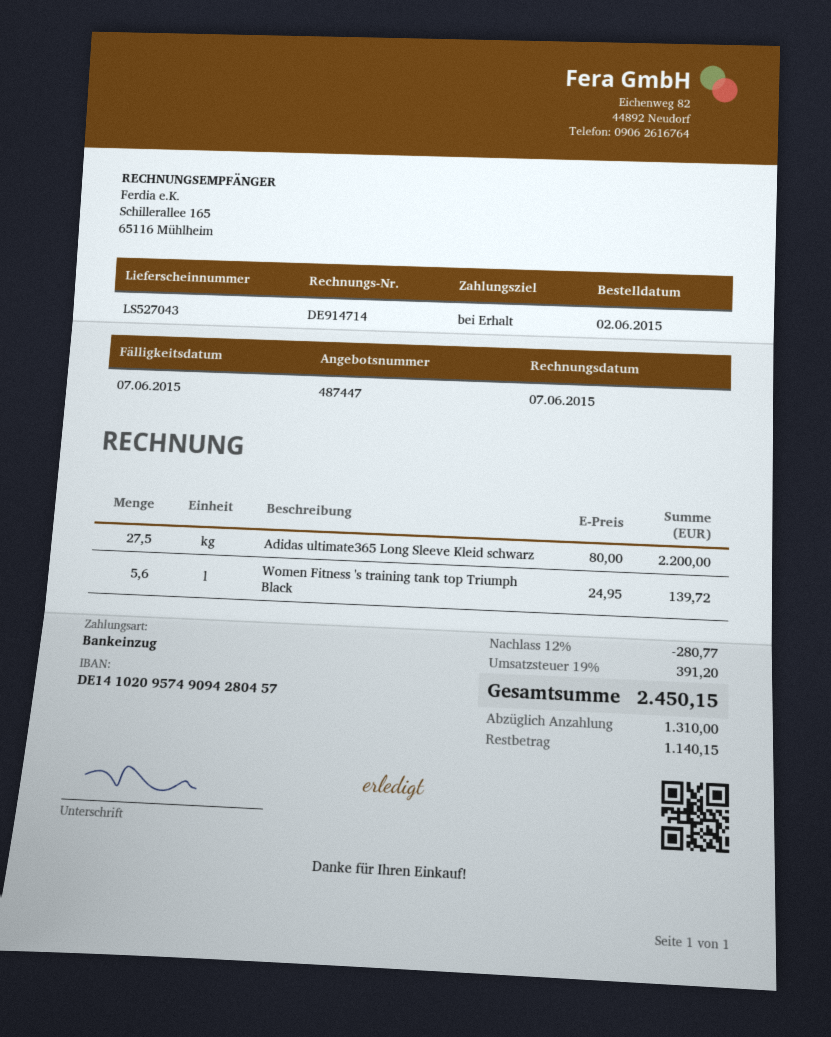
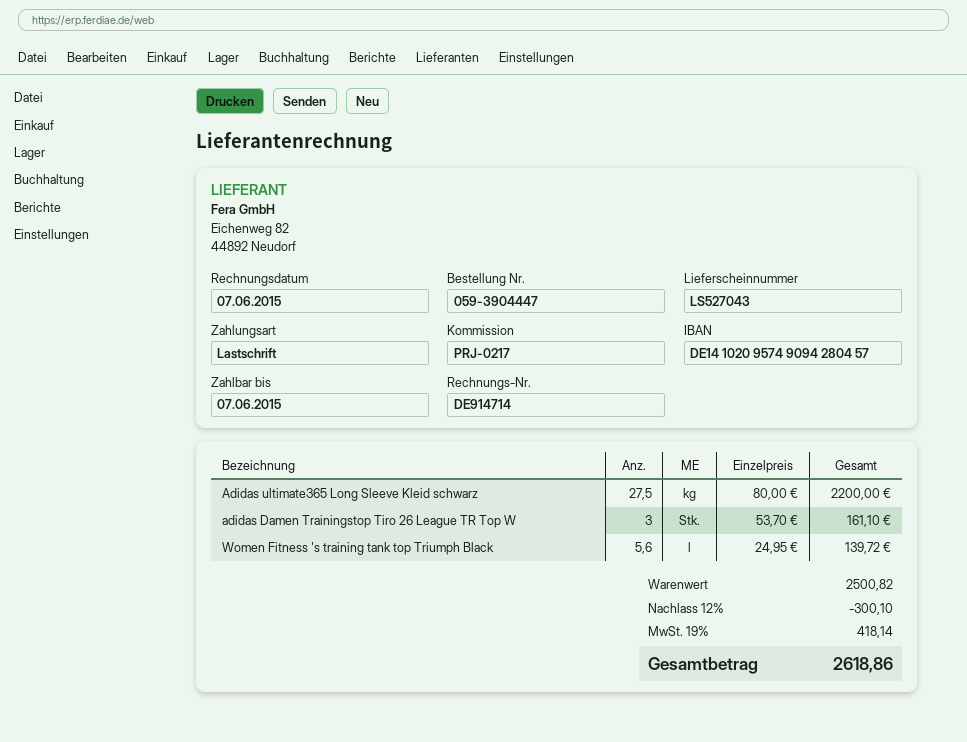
adidas Damen Trainingstop Tiro 26 League TR Top W: none -> 3 x 53.70 = 161.10
discount: 12% = 280.77 -> 12% = 300.10
tax: 19% = 391.20 -> 19% = 418.14
total: 2450.15 -> 2618.86

